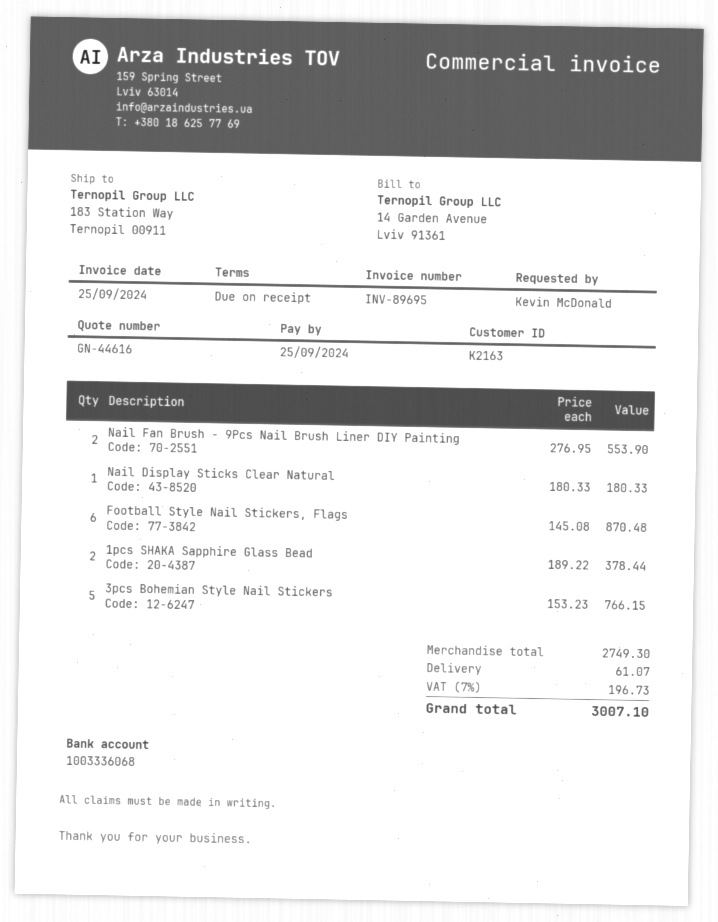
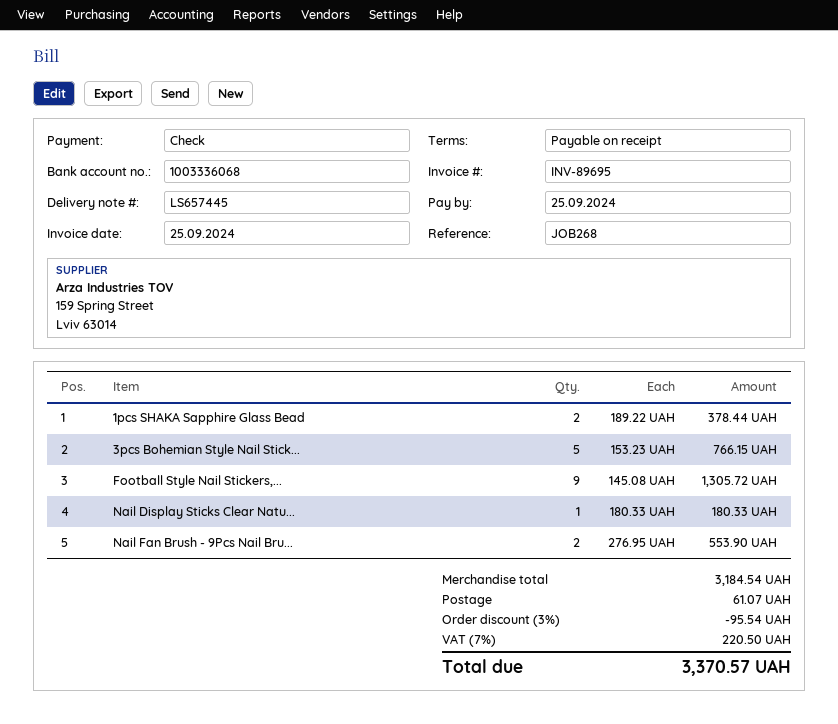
Football Style Nail Stickers, Flags: 6 x 145.08 = 870.48 -> 9 x 145.08 = 1305.72
subtotal: 2749.30 -> 3184.54
discount: none -> 3% = 95.54
tax: 7% = 196.73 -> 7% = 220.50
total: 3007.10 -> 3370.57

